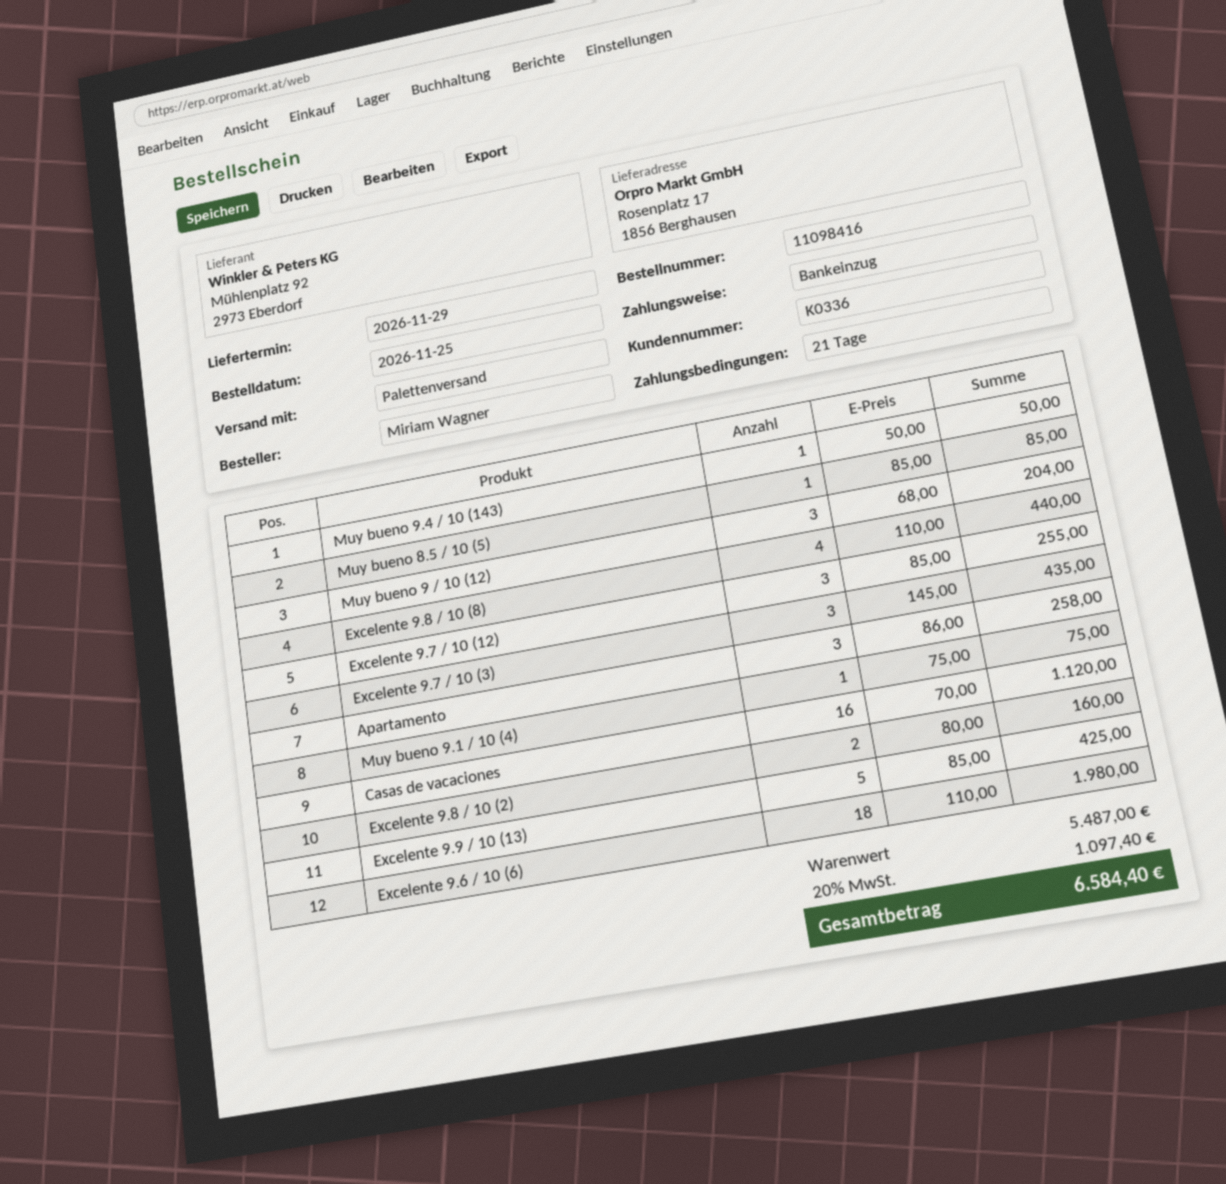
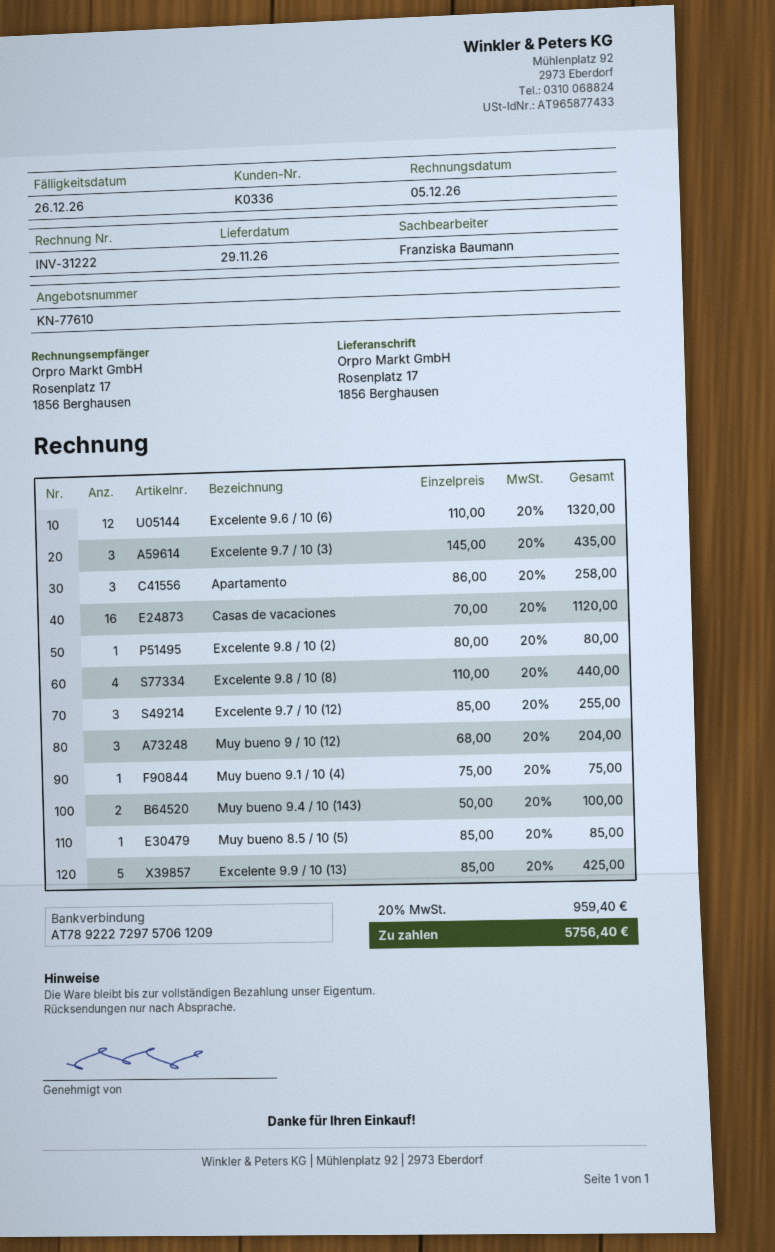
Muy bueno 9.4 / 10 (143): 1 x 50.00 = 50.00 -> 2 x 50.00 = 100.00
Excelente 9.8 / 10 (2): 2 x 80.00 = 160.00 -> 1 x 80.00 = 80.00
Excelente 9.6 / 10 (6): 18 x 110.00 = 1980.00 -> 12 x 110.00 = 1320.00
tax: 20% = 1097.40 -> 20% = 959.40
total: 6584.40 -> 5756.40

